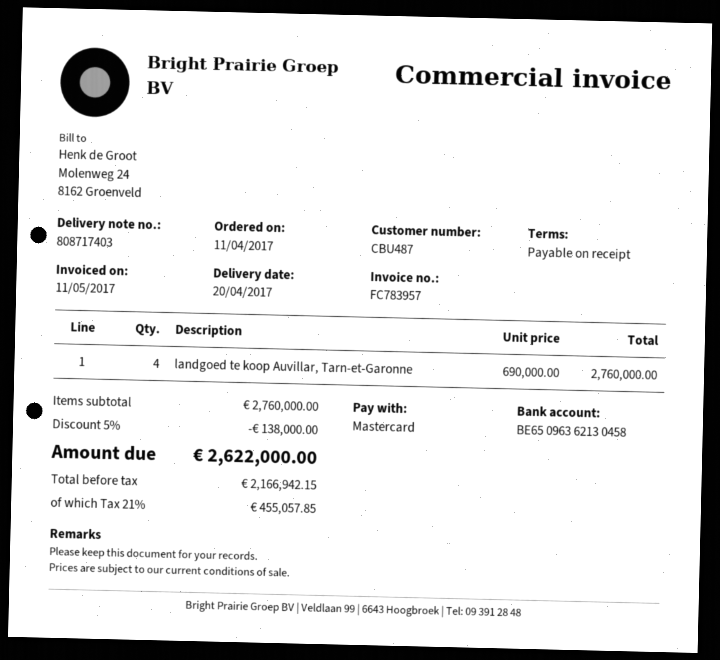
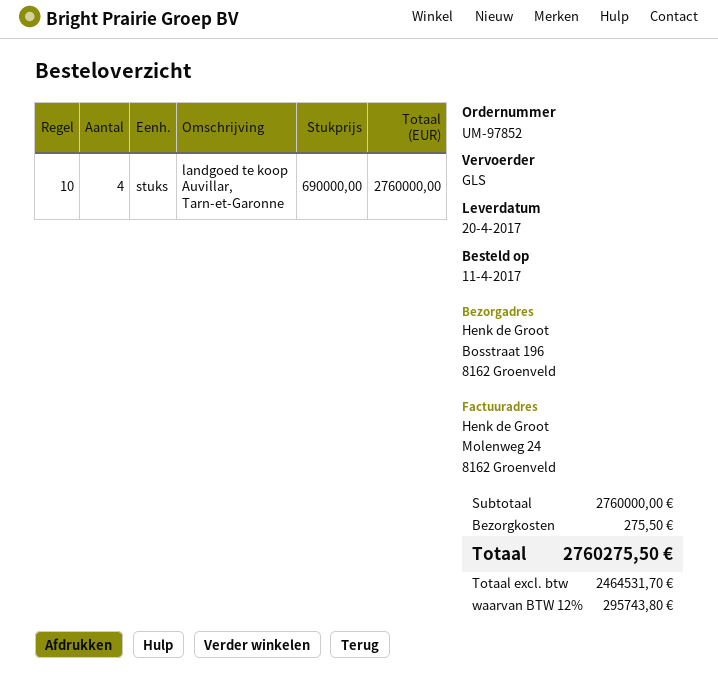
discount: 5% = 138000.00 -> none
shipping: none -> 275.50
net: 2166942.15 -> 2464531.70
tax: 21% = 455057.85 -> 12% = 295743.80
total: 2622000.00 -> 2760275.50

